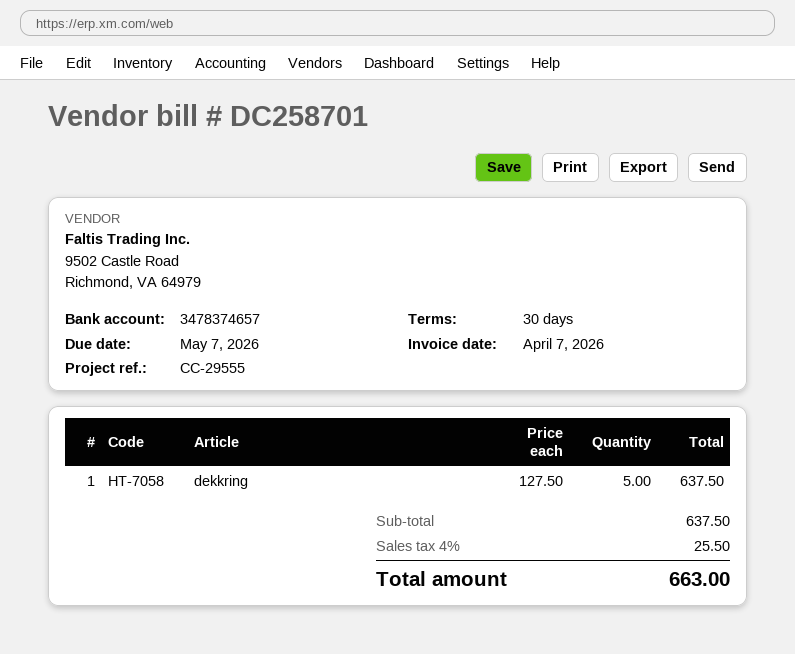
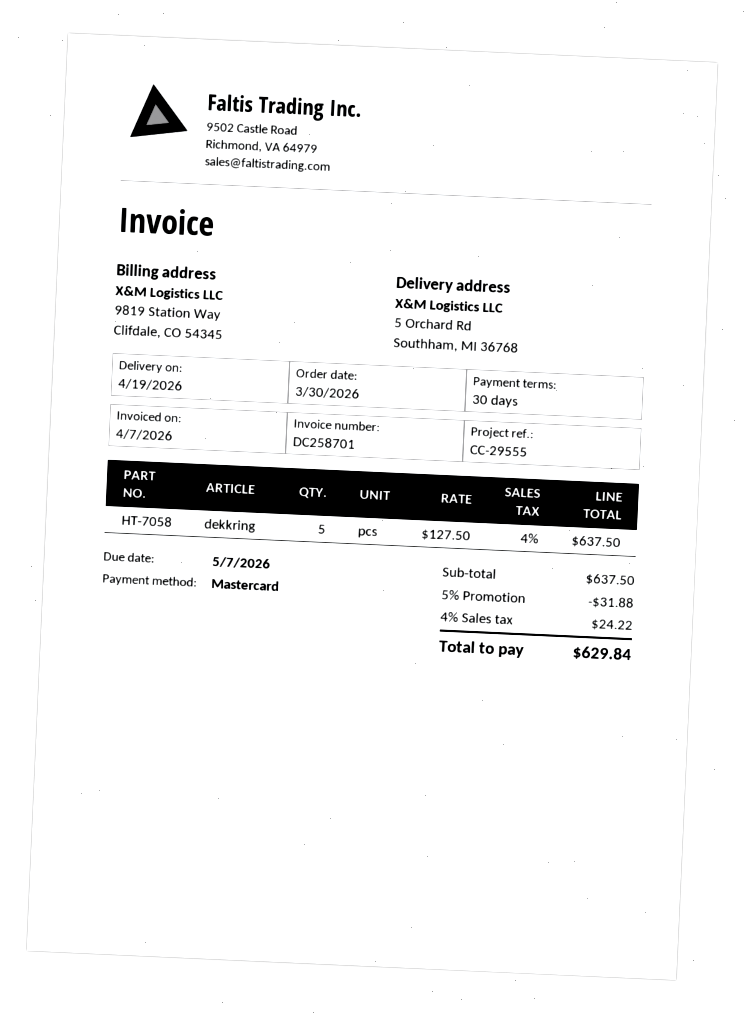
discount: none -> 5% = 31.88
tax: 4% = 25.50 -> 4% = 24.22
total: 663.00 -> 629.84

